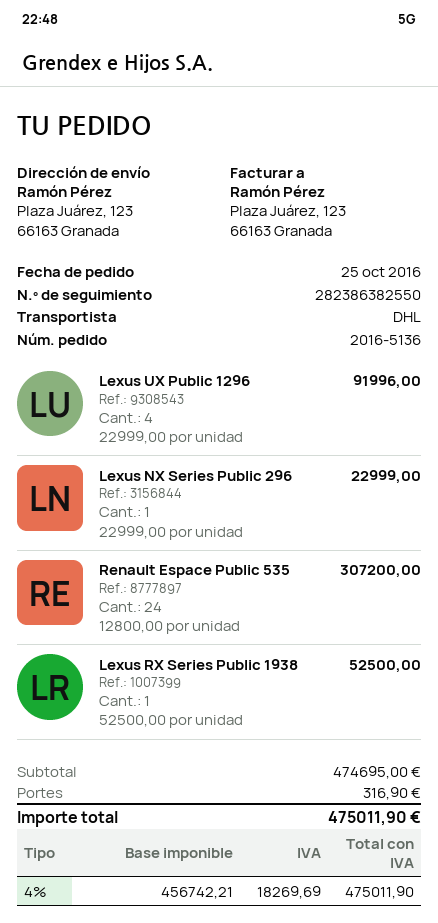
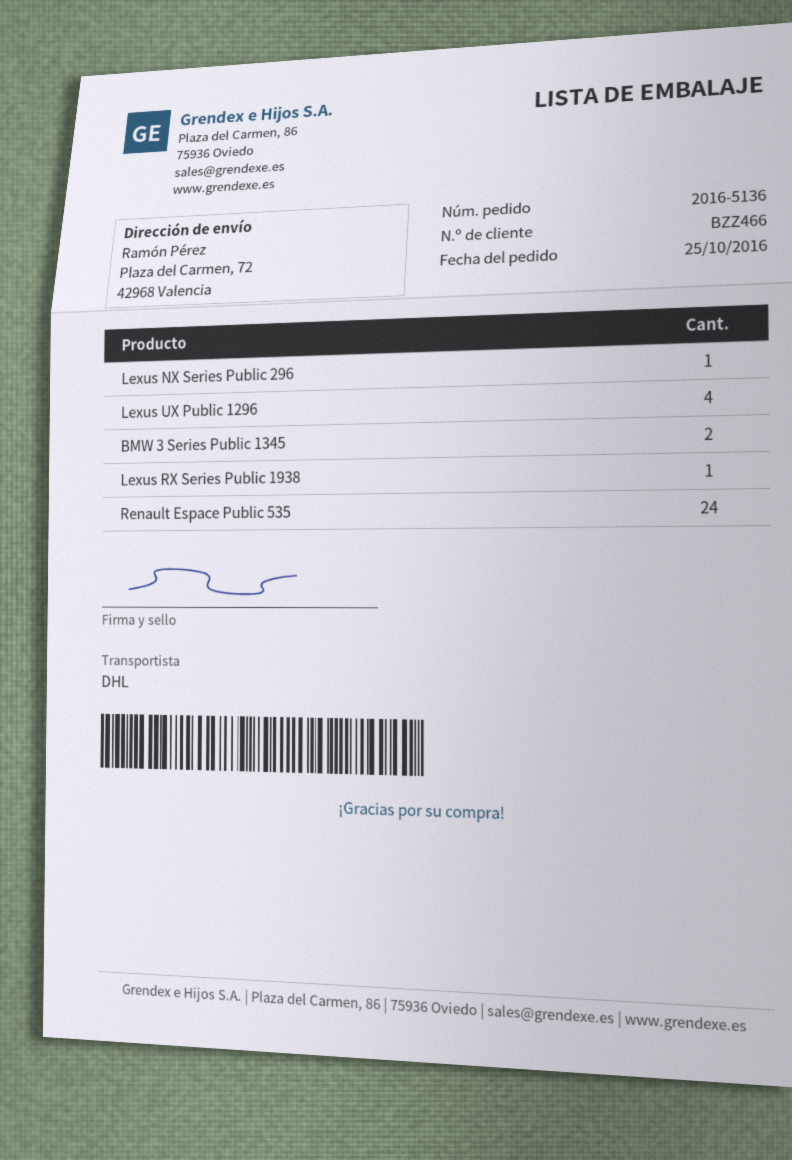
ship to: Plaza Juárez, 123, 66163 Granada -> Plaza del Carmen, 72, 42968 Valencia
BMW 3 Series Public 1345: none -> 2

